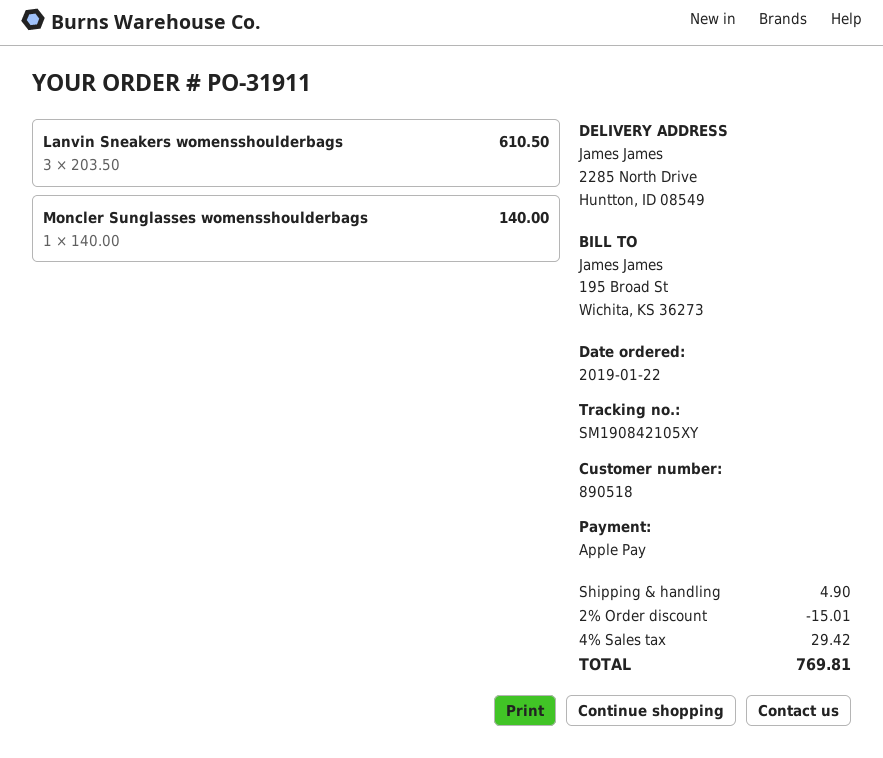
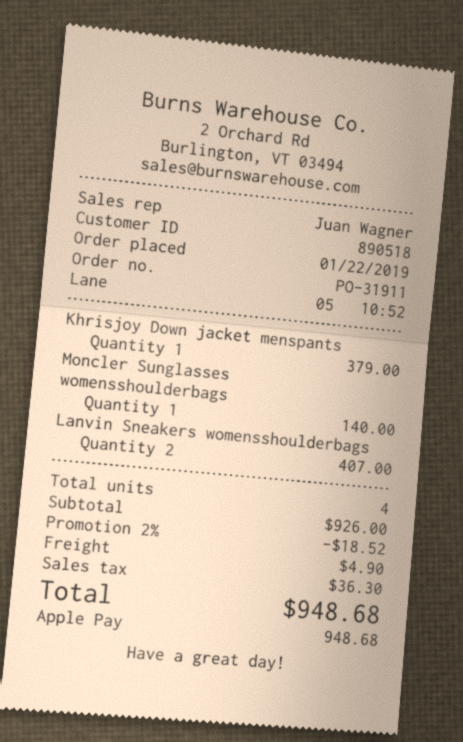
Lanvin Sneakers womensshoulderbags: 3 for 610.50 -> 2 for 407.00
Khrisjoy Down jacket menspants: none -> 1 for 379.00
discount: 2% = 15.01 -> 2% = 18.52
tax: 29.42 -> 36.30
total: 769.81 -> 948.68

